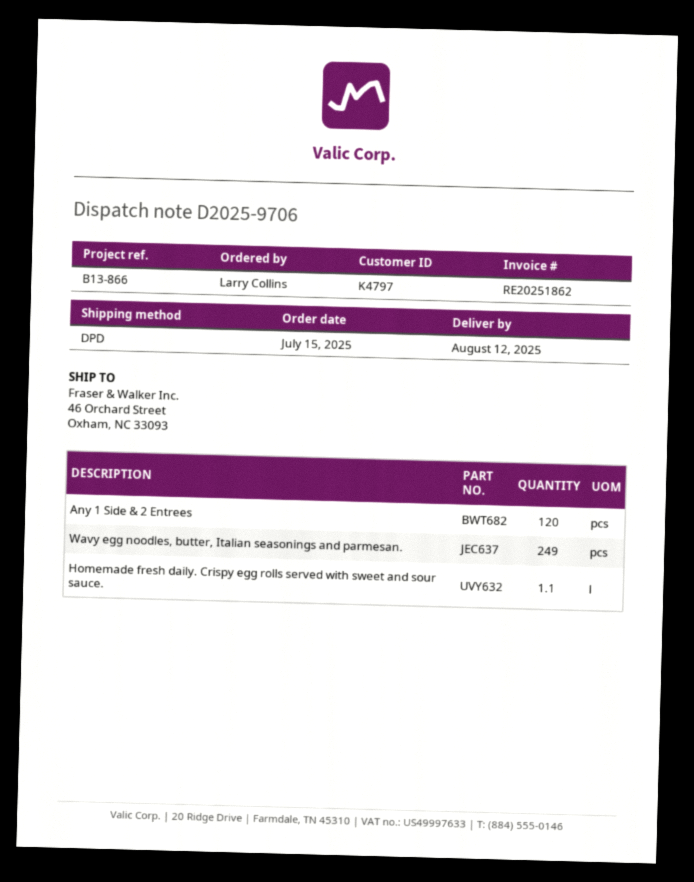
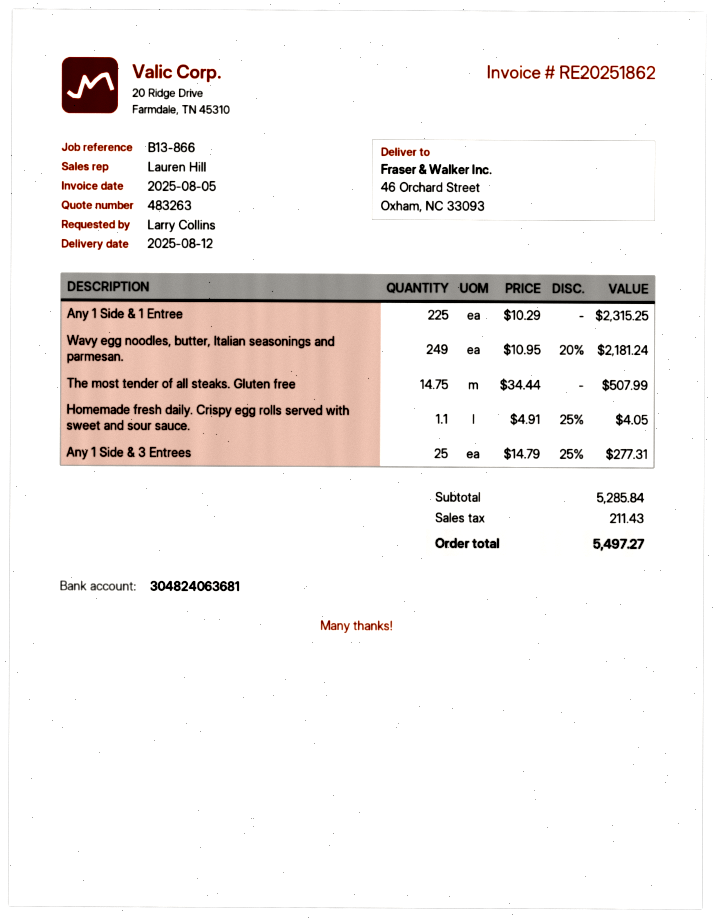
Any 1 Side & 2 Entrees: 120 -> none
Any 1 Side & 1 Entree: none -> 225
The most tender of all steaks. Gluten free: none -> 14.75
Any 1 Side & 3 Entrees: none -> 25

